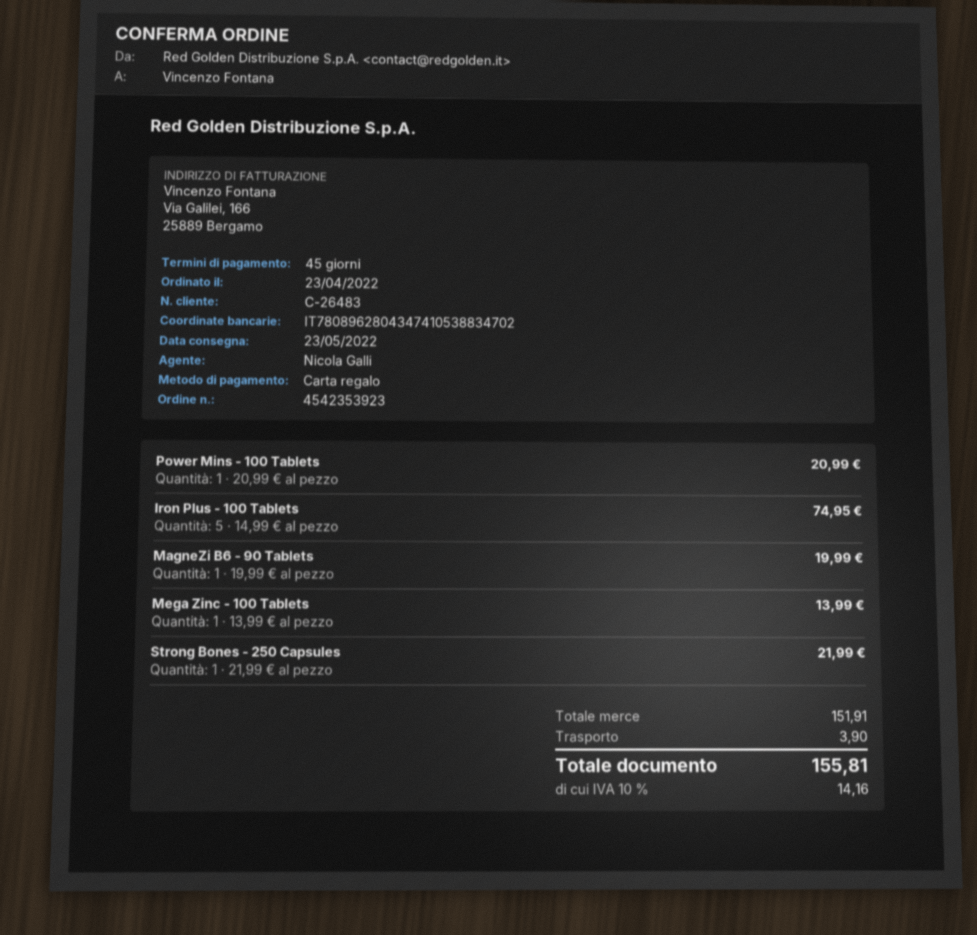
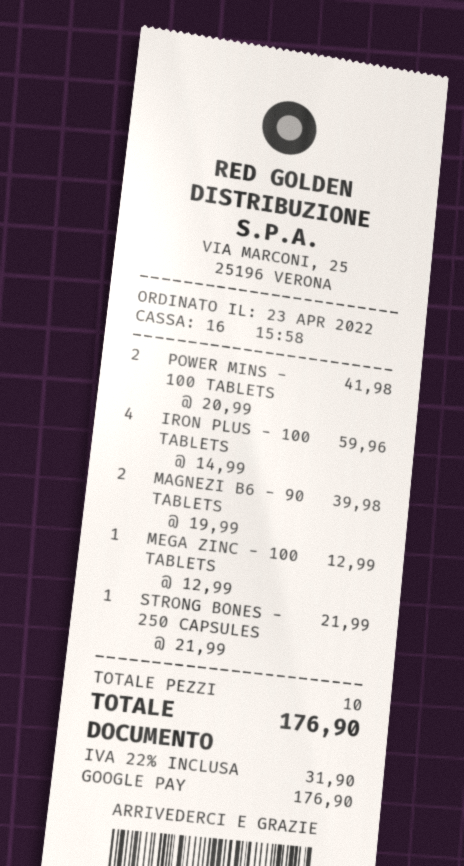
payment method: gift card -> Google Pay
Power Mins - 100 Tablets: 1 x 20.99 = 20.99 -> 2 x 20.99 = 41.98
Iron Plus - 100 Tablets: 5 x 14.99 = 74.95 -> 4 x 14.99 = 59.96
MagneZi B6 - 90 Tablets: 1 x 19.99 = 19.99 -> 2 x 19.99 = 39.98
Mega Zinc - 100 Tablets: 1 x 13.99 = 13.99 -> 1 x 12.99 = 12.99
shipping: 3.90 -> none
tax: 10% = 14.16 -> 22% = 31.90
total: 155.81 -> 176.90

